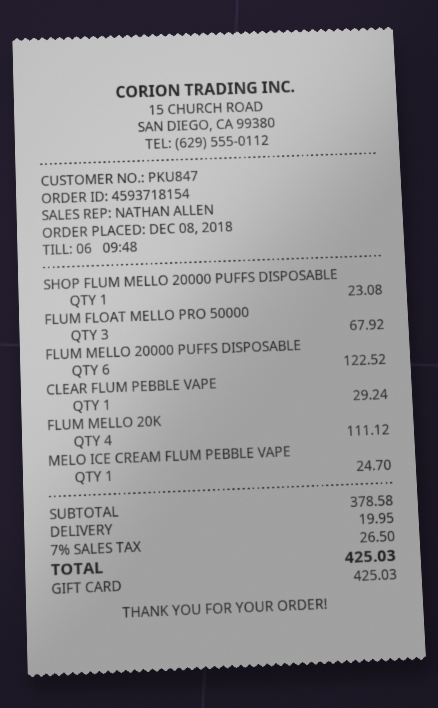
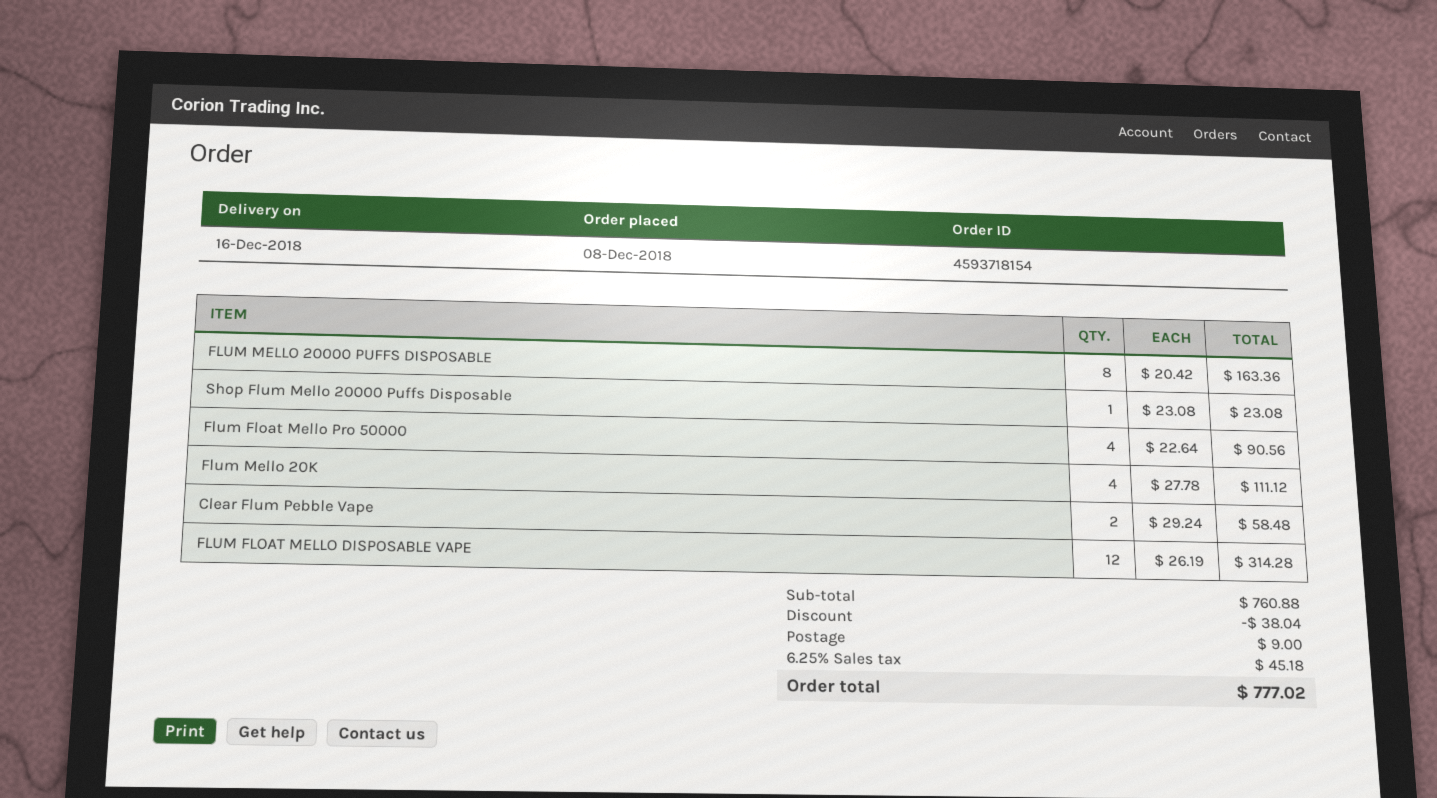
FLUM FLOAT MELLO PRO 50000: 3 for 67.92 -> 4 for 90.56
FLUM MELLO 20000 PUFFS DISPOSABLE: 6 for 122.52 -> 8 for 163.36
CLEAR FLUM PEBBLE VAPE: 1 for 29.24 -> 2 for 58.48
MELO ICE CREAM FLUM PEBBLE VAPE: 1 for 24.70 -> none
FLUM FLOAT MELLO DISPOSABLE VAPE: none -> 12 for 314.28
subtotal: 378.58 -> 760.88
discount: none -> 38.04
shipping: 19.95 -> 9.00
tax: 7% = 26.50 -> 6.25% = 45.18
total: 425.03 -> 777.02

